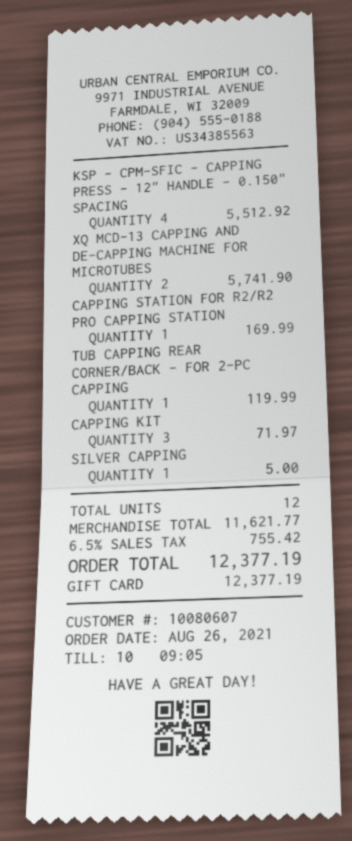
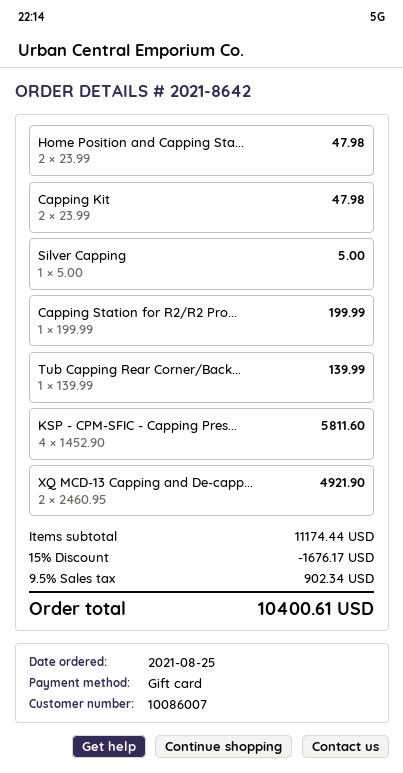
order date: 2021-08-26 -> 2021-08-25
customer number: 10080607 -> 10086007
KSP - CPM-SFIC - CAPPING PRESS - 12" HANDLE - 0.150" SPACING: 4 for 5512.92 -> 4 for 5811.60
XQ MCD-13 CAPPING AND DE-CAPPING MACHINE FOR MICROTUBES: 2 for 5741.90 -> 2 for 4921.90
CAPPING STATION FOR R2/R2 PRO CAPPING STATION: 1 for 169.99 -> 1 for 199.99
TUB CAPPING REAR CORNER/BACK - FOR 2-PC CAPPING: 1 for 119.99 -> 1 for 139.99
CAPPING KIT: 3 for 71.97 -> 2 for 47.98
Home Position and Capping Sta...: none -> 2 for 47.98
subtotal: 11621.77 -> 11174.44
discount: none -> 15% = 1676.17
tax: 6.5% = 755.42 -> 9.5% = 902.34
total: 12377.19 -> 10400.61

